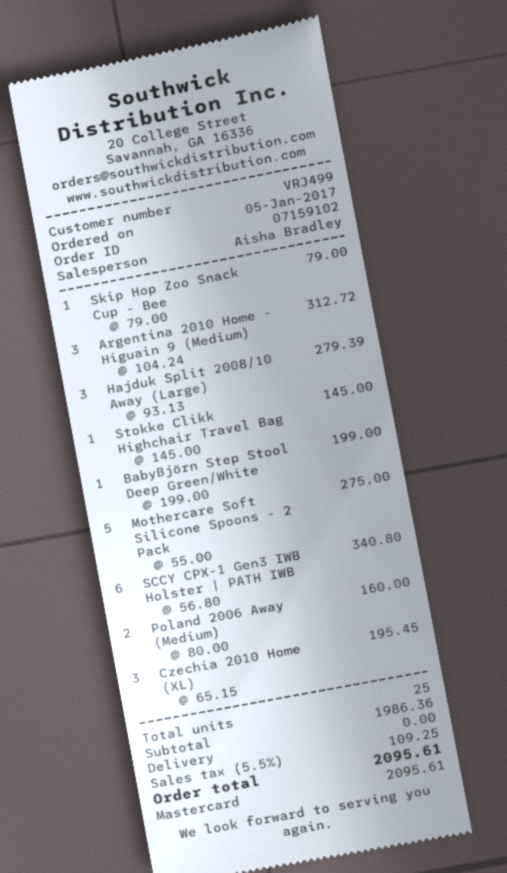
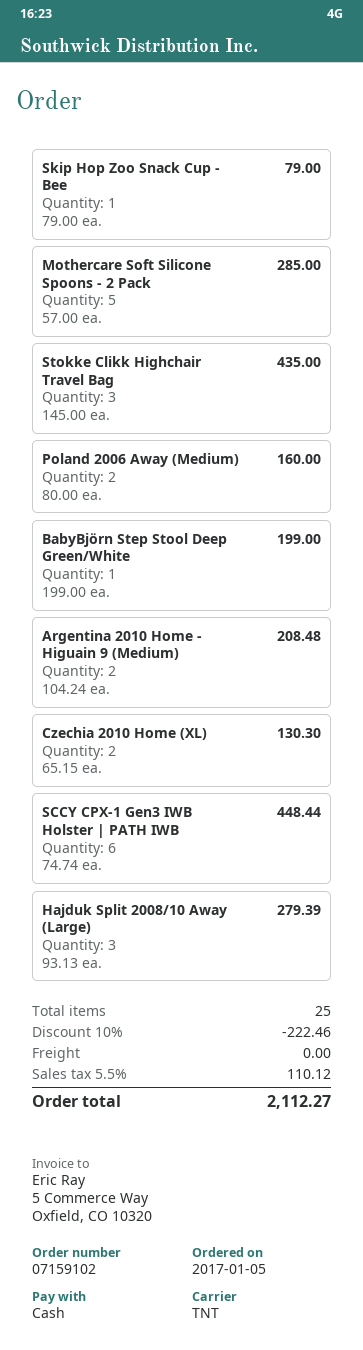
payment method: Mastercard -> cash
Argentina 2010 Home - Higuain 9 (Medium): 3 x 104.24 = 312.72 -> 2 x 104.24 = 208.48
Stokke Clikk Highchair Travel Bag: 1 x 145.00 = 145.00 -> 3 x 145.00 = 435.00
Mothercare Soft Silicone Spoons - 2 Pack: 5 x 55.00 = 275.00 -> 5 x 57.00 = 285.00
SCCY CPX-1 Gen3 IWB Holster | PATH IWB: 6 x 56.80 = 340.80 -> 6 x 74.74 = 448.44
Czechia 2010 Home (XL): 3 x 65.15 = 195.45 -> 2 x 65.15 = 130.30
discount: none -> 10% = 222.46
tax: 5.5% = 109.25 -> 5.5% = 110.12
total: 2095.61 -> 2112.27

